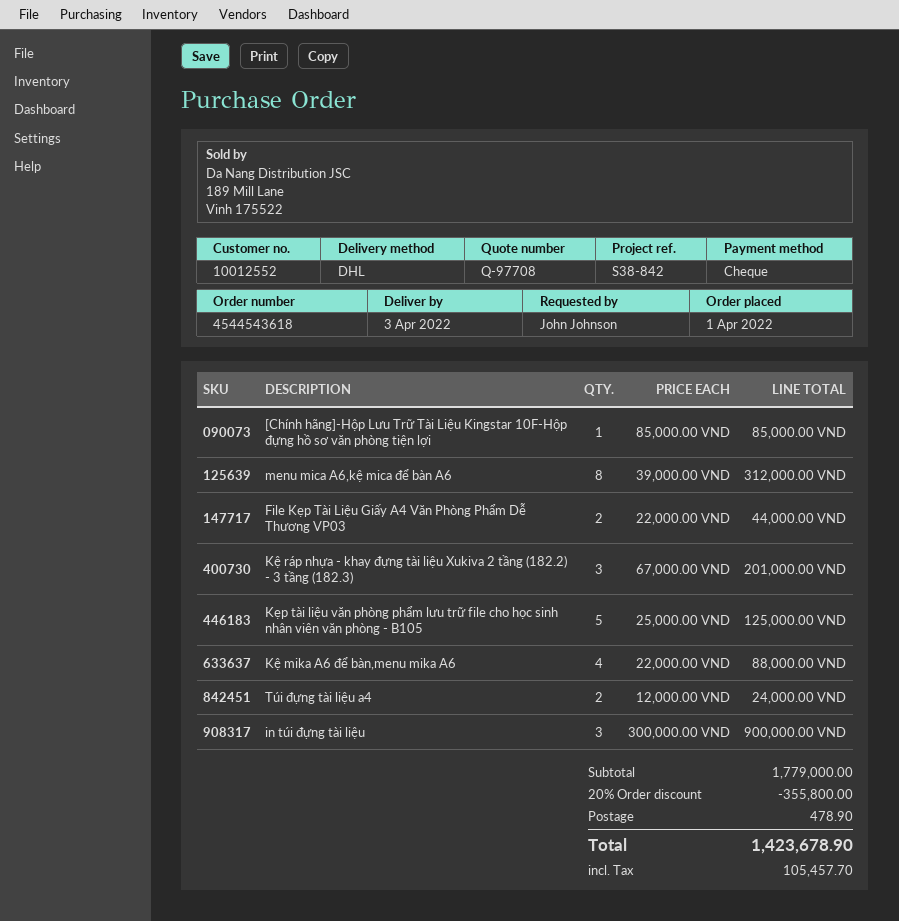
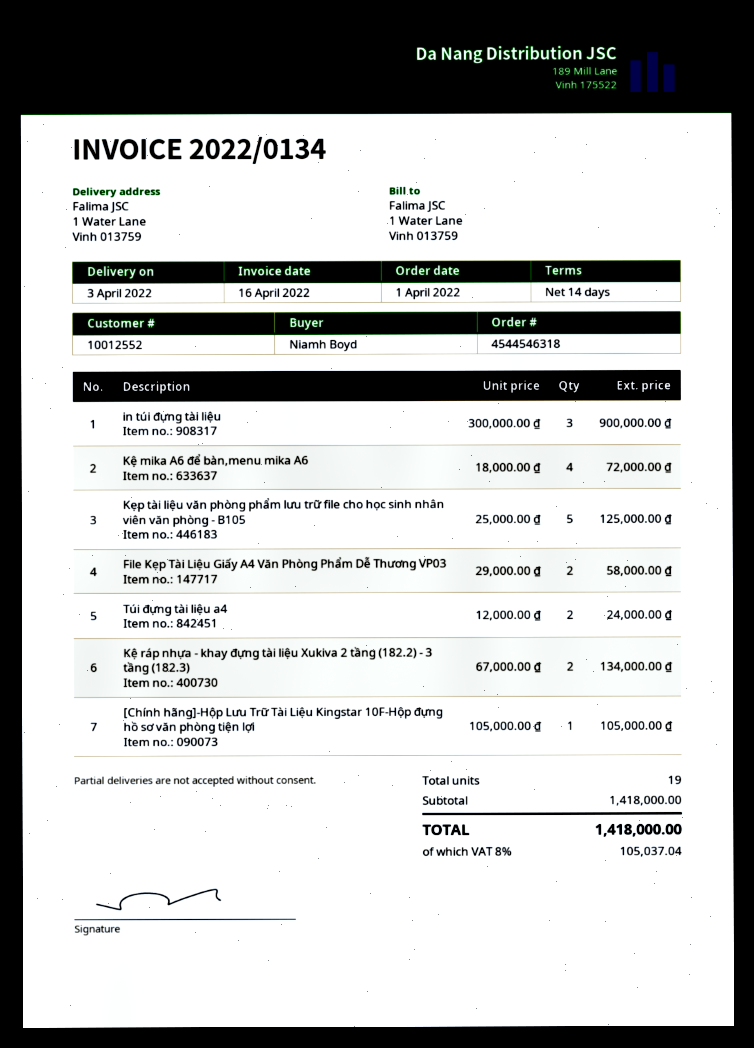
order number: 4544543618 -> 4544546318
ordered by: John Johnson -> Niamh Boyd
[Chính hãng]-Hộp Lưu Trữ Tài Liệu Kingstar 10F-Hộp đựng hồ sơ văn phòng tiện lợi: 1 x 85000.00 = 85000.00 -> 1 x 105000.00 = 105000.00
menu mica A6,kệ mica để bàn A6: 8 x 39000.00 = 312000.00 -> none
File Kẹp Tài Liệu Giấy A4 Văn Phòng Phẩm Dễ Thương VP03: 2 x 22000.00 = 44000.00 -> 2 x 29000.00 = 58000.00
Kệ ráp nhựa - khay đựng tài liệu Xukiva 2 tầng (182.2) - 3 tầng (182.3): 3 x 67000.00 = 201000.00 -> 2 x 67000.00 = 134000.00
Kệ mika A6 để bàn,menu mika A6: 4 x 22000.00 = 88000.00 -> 4 x 18000.00 = 72000.00
subtotal: 1779000.00 -> 1418000.00
discount: 20% = 355800.00 -> none
shipping: 478.90 -> none
tax: 105457.70 -> 105037.04
total: 1423678.90 -> 1418000.00

